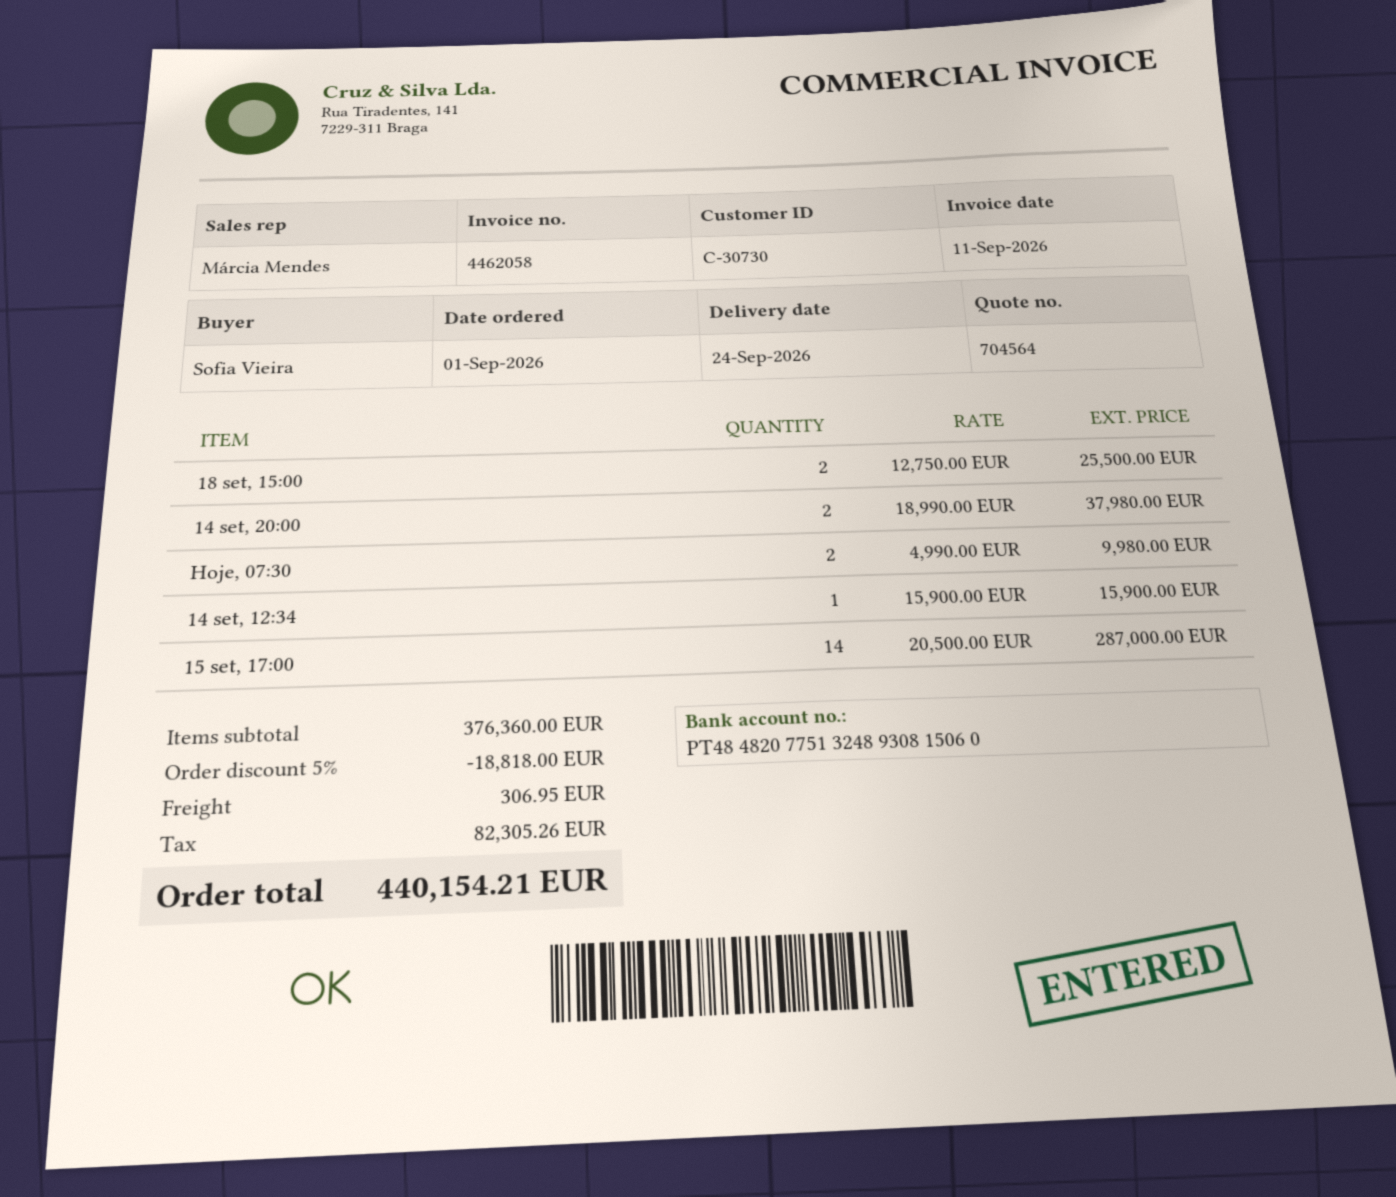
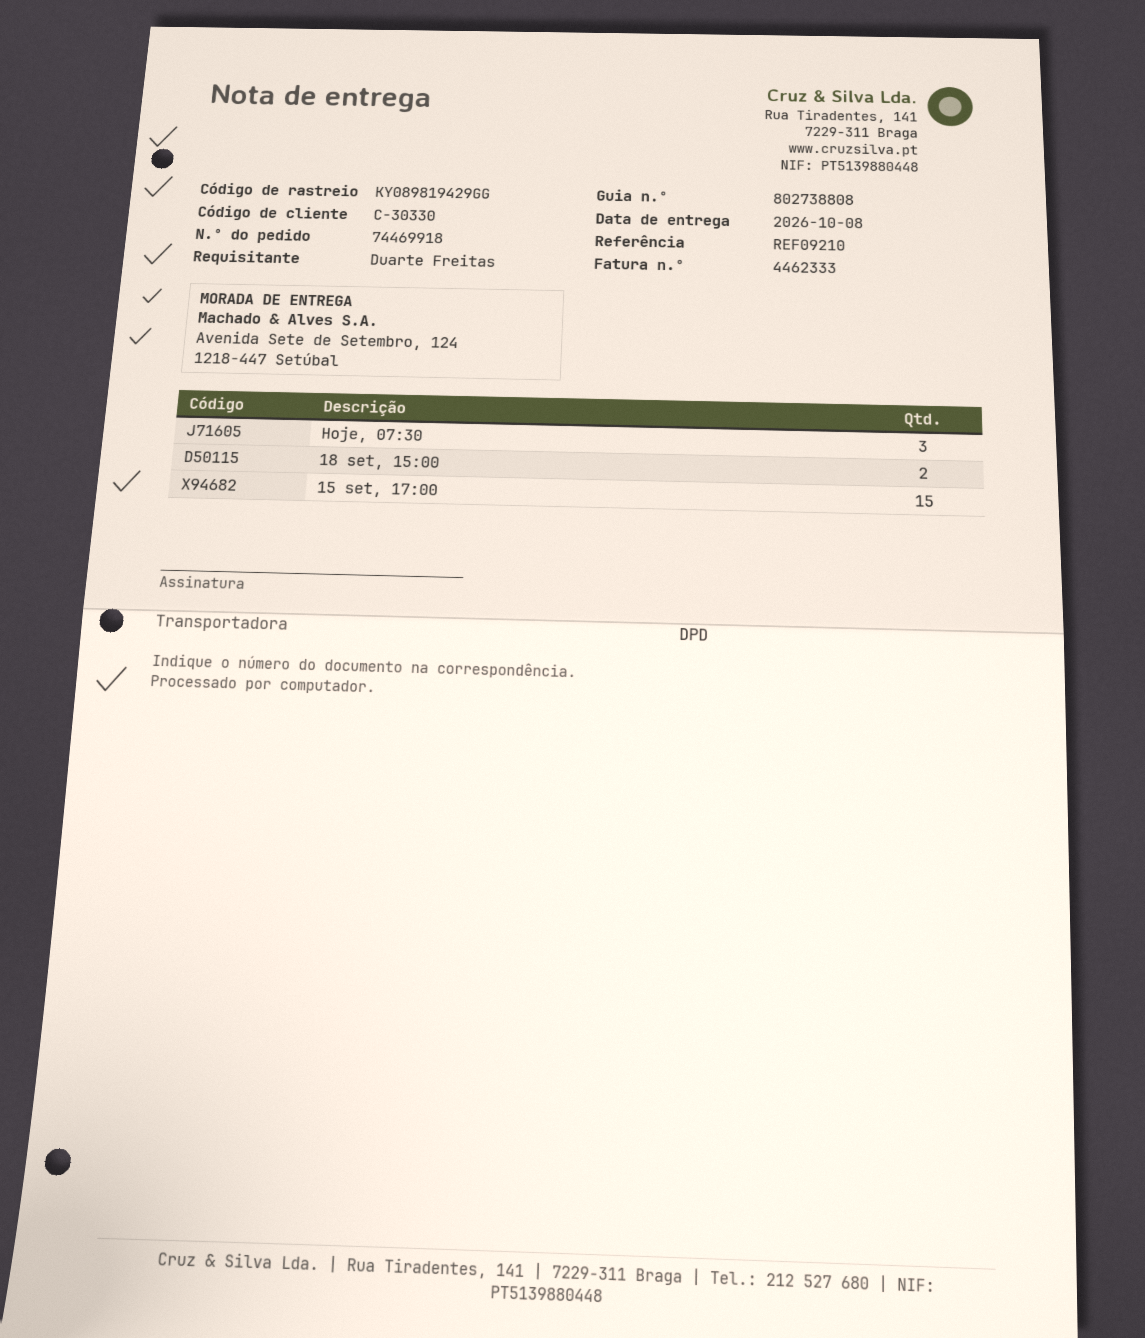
delivery date: 2026-09-24 -> 2026-10-08
invoice number: 4462058 -> 4462333
customer number: C-30730 -> C-30330
ordered by: Sofia Vieira -> Duarte Freitas
14 set, 20:00: 2 -> none
Hoje, 07:30: 2 -> 3
14 set, 12:34: 1 -> none
15 set, 17:00: 14 -> 15

